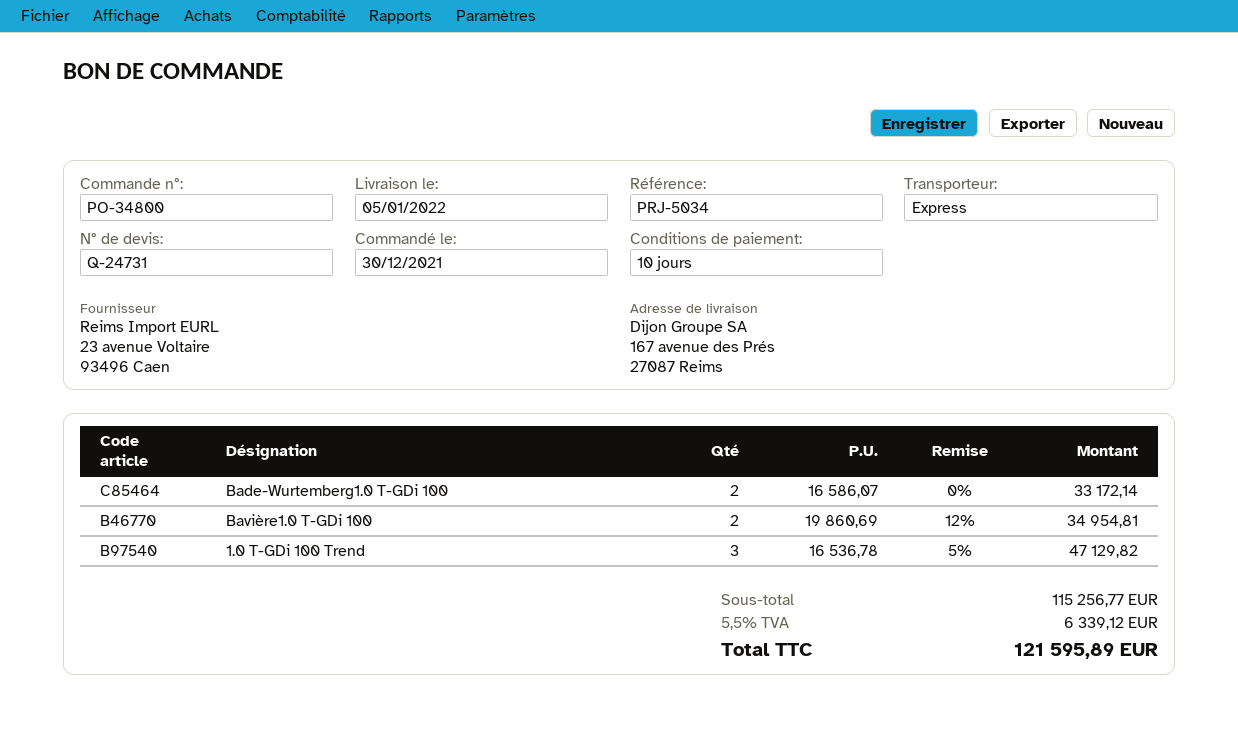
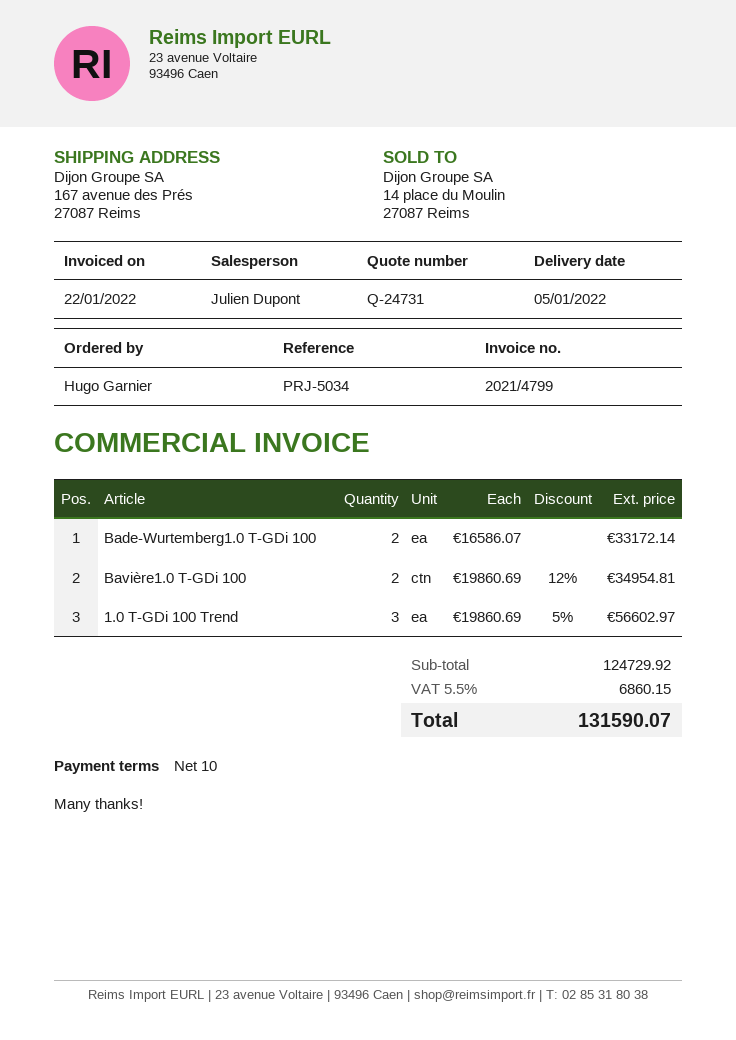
1.0 T-GDi 100 Trend: 3 x 16536.78 - 5% = 47129.82 -> 3 x 19860.69 - 5% = 56602.97
subtotal: 115256.77 -> 124729.92
tax: 5.5% = 6339.12 -> 5.5% = 6860.15
total: 121595.89 -> 131590.07

